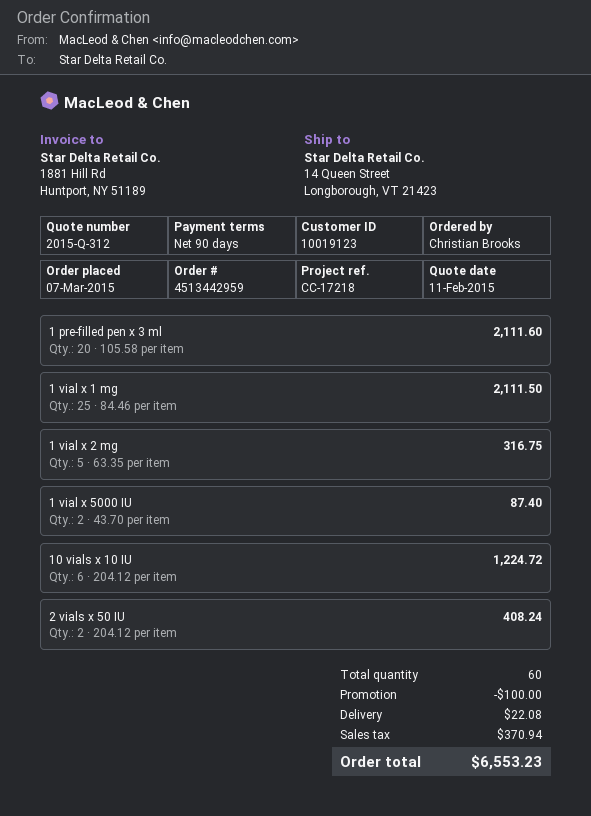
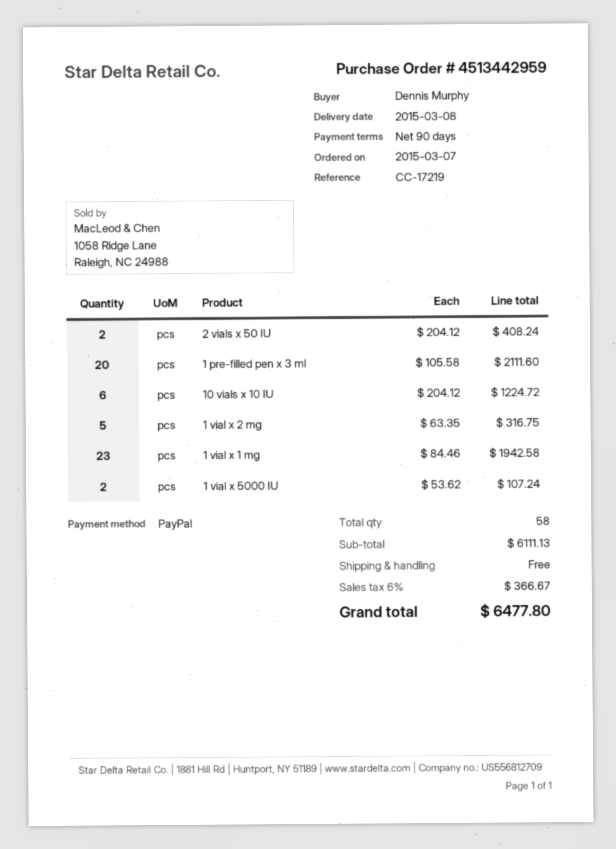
reference: CC-17218 -> CC-17219
ordered by: Christian Brooks -> Dennis Murphy
1 vial x 1 mg: 25 x 84.46 = 2111.50 -> 23 x 84.46 = 1942.58
1 vial x 5000 IU: 2 x 43.70 = 87.40 -> 2 x 53.62 = 107.24
total quantity: 60 -> 58
discount: 100.00 -> none
shipping: 22.08 -> 0.00
tax: 370.94 -> 366.67
total: 6553.23 -> 6477.80

